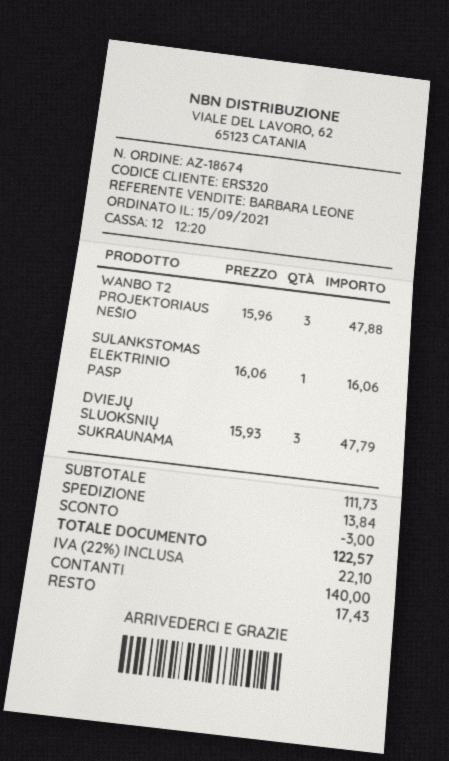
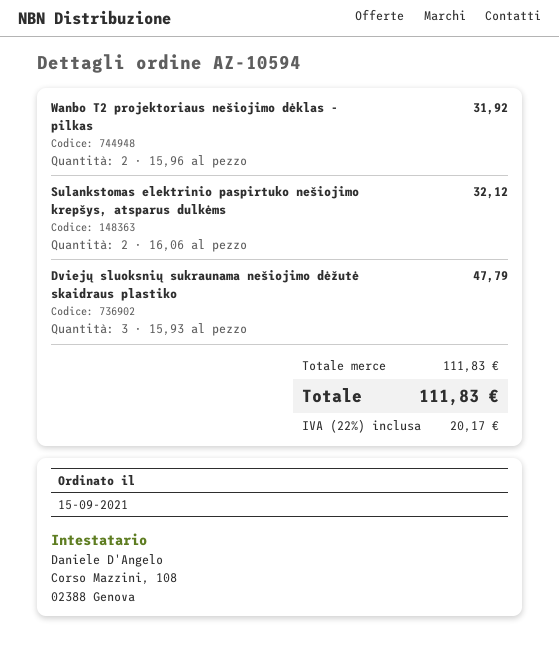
order number: AZ-18674 -> AZ-10594
WANBO T2 PROJEKTORIAUS NEŠIO: 3 x 15.96 = 47.88 -> 2 x 15.96 = 31.92
SULANKSTOMAS ELEKTRINIO PASP: 1 x 16.06 = 16.06 -> 2 x 16.06 = 32.12
subtotal: 111.73 -> 111.83
discount: 3.00 -> none
shipping: 13.84 -> none
tax: 22% = 22.10 -> 22% = 20.17
total: 122.57 -> 111.83

